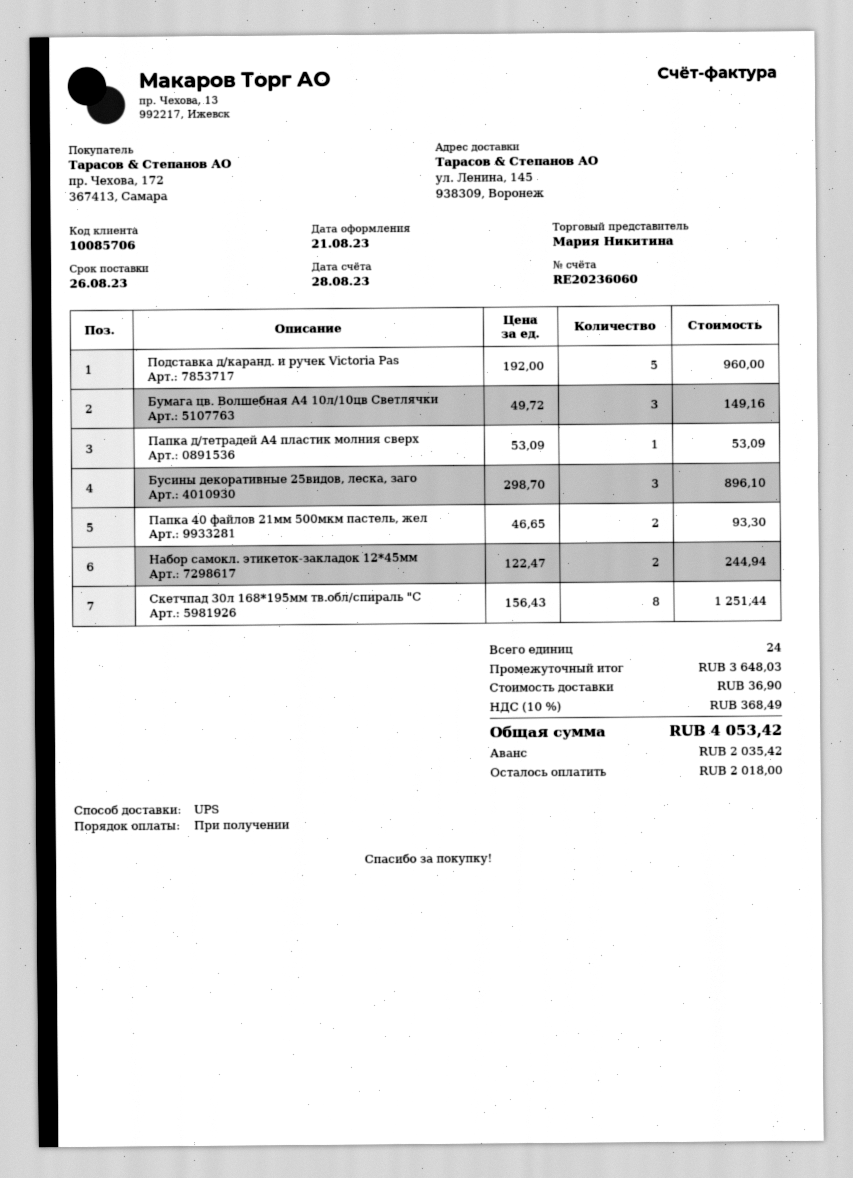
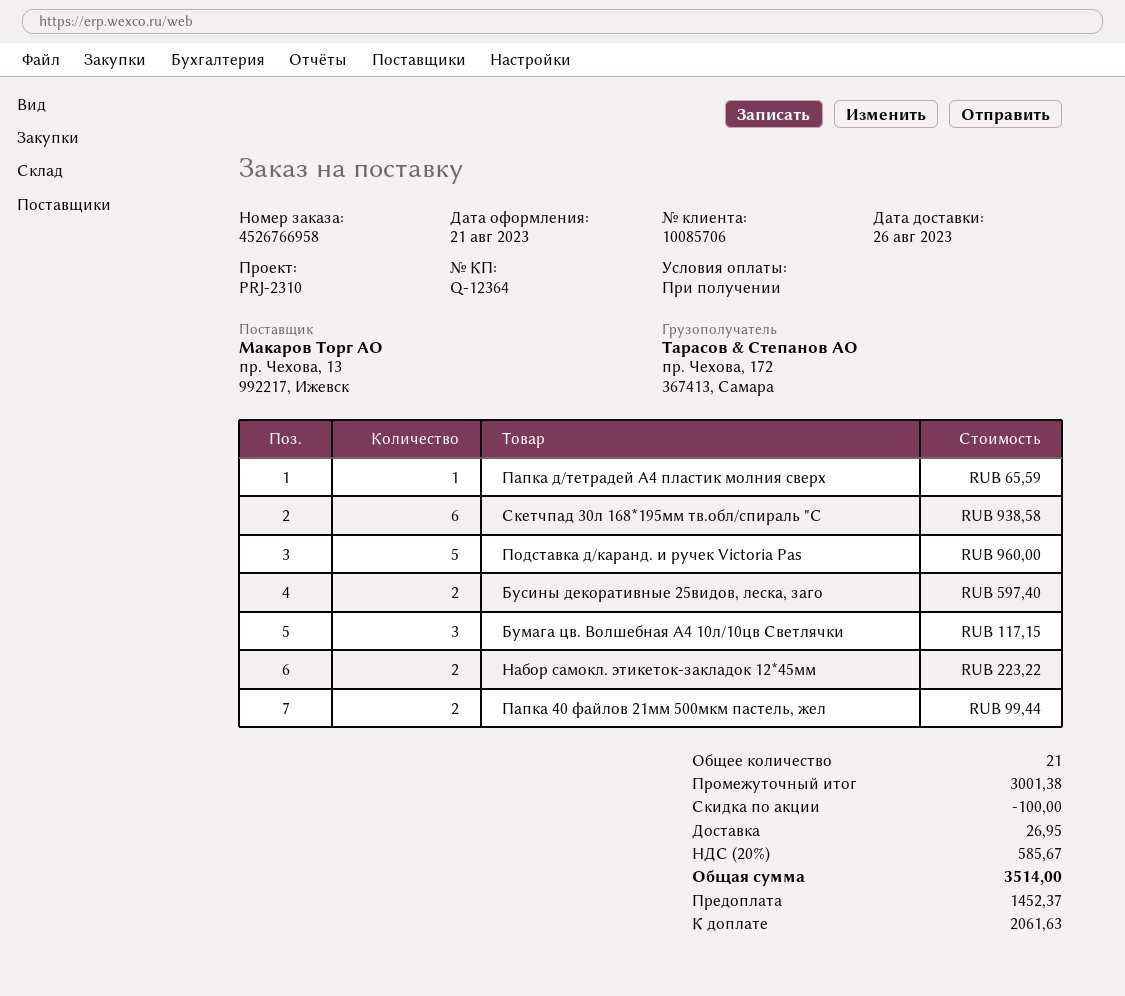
ship to: ул. Ленина, 145, 938309, Воронеж -> пр. Чехова, 172, 367413, Самара
Бумага цв. Волшебная А4 10л/10цв Светлячки: 3 for 149.16 -> 3 for 117.15
Папка д/тетрадей А4 пластик молния сверх: 1 for 53.09 -> 1 for 65.59
Бусины декоративные 25видов, леска, заго: 3 for 896.10 -> 2 for 597.40
Папка 40 файлов 21мм 500мкм пастель, жел: 2 for 93.30 -> 2 for 99.44
Набор самокл. этикеток-закладок 12*45мм: 2 for 244.94 -> 2 for 223.22
Скетчпад 30л 168*195мм тв.обл/спираль "С: 8 for 1251.44 -> 6 for 938.58
total quantity: 24 -> 21
subtotal: 3648.03 -> 3001.38
discount: none -> 100.00
shipping: 36.90 -> 26.95
tax: 10% = 368.49 -> 20% = 585.67
total: 4053.42 -> 3514.00
deposit: 2035.42 -> 1452.37
balance: 2018.00 -> 2061.63

